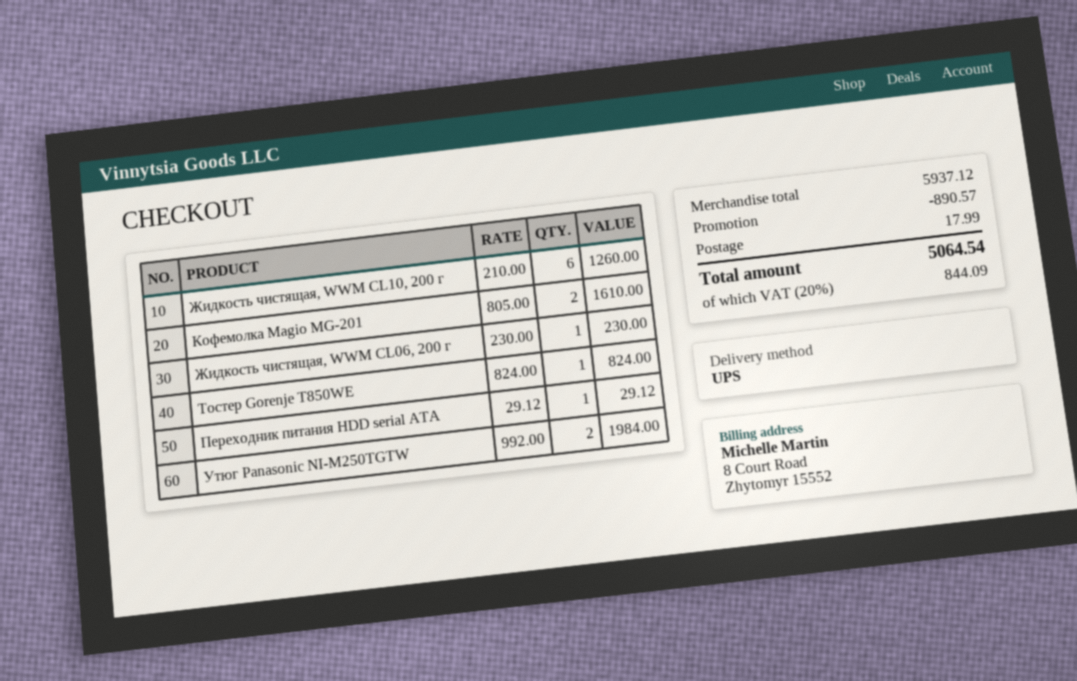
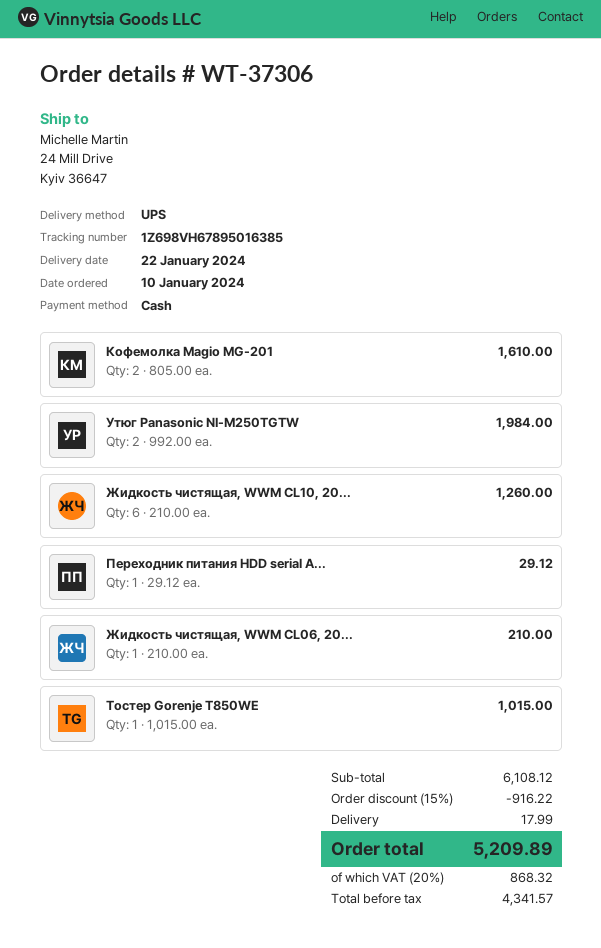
Жидкость чистящая, WWM CL06, 200 г: 1 x 230.00 = 230.00 -> 1 x 210.00 = 210.00
Тостер Gorenje T850WE: 1 x 824.00 = 824.00 -> 1 x 1015.00 = 1015.00
subtotal: 5937.12 -> 6108.12
discount: 890.57 -> 916.22
tax: 20% = 844.09 -> 20% = 868.32
total: 5064.54 -> 5209.89

